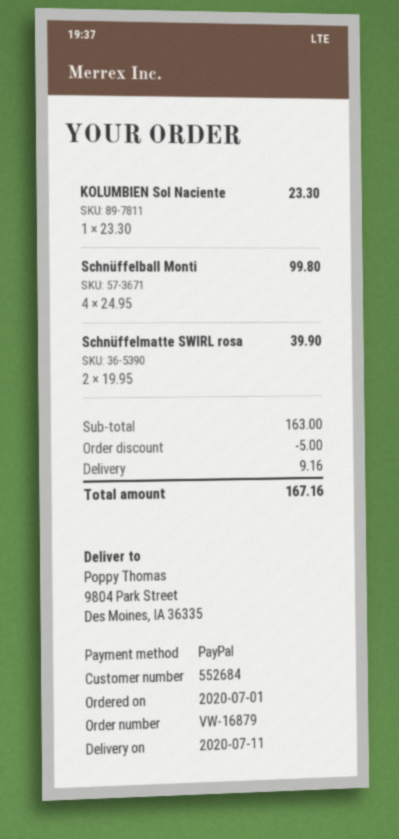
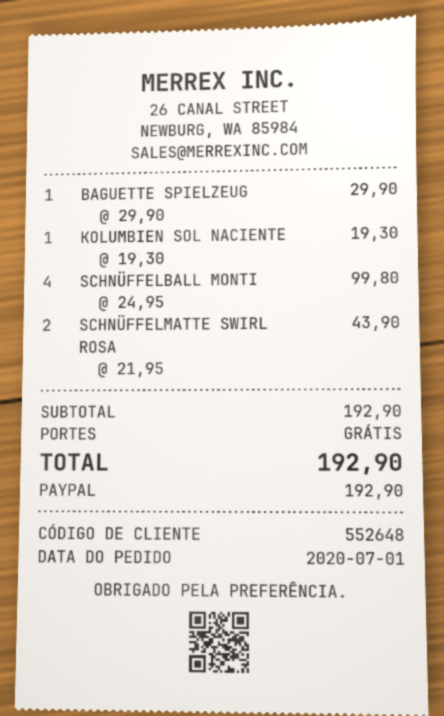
customer number: 552684 -> 552648
KOLUMBIEN Sol Naciente: 1 x 23.30 = 23.30 -> 1 x 19.30 = 19.30
Schnüffelmatte SWIRL rosa: 2 x 19.95 = 39.90 -> 2 x 21.95 = 43.90
BAGUETTE SPIELZEUG: none -> 1 x 29.90 = 29.90
subtotal: 163.00 -> 192.90
discount: 5.00 -> none
shipping: 9.16 -> 0.00
total: 167.16 -> 192.90

